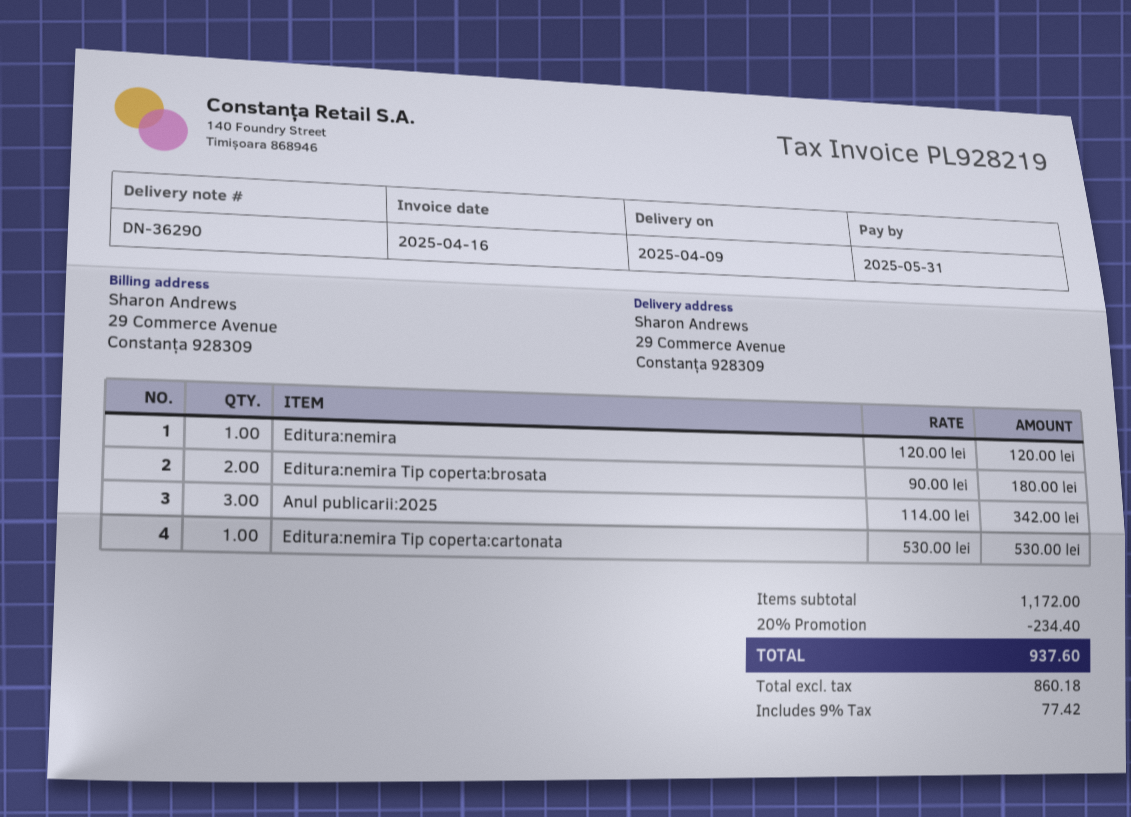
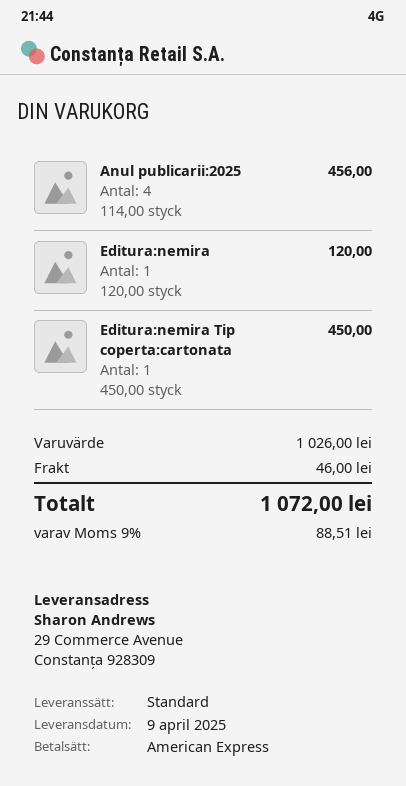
Editura:nemira Tip coperta:brosata: 2 x 90.00 = 180.00 -> none
Anul publicarii:2025: 3 x 114.00 = 342.00 -> 4 x 114.00 = 456.00
Editura:nemira Tip coperta:cartonata: 1 x 530.00 = 530.00 -> 1 x 450.00 = 450.00
subtotal: 1172.00 -> 1026.00
discount: 20% = 234.40 -> none
shipping: none -> 46.00
tax: 9% = 77.42 -> 9% = 88.51
total: 937.60 -> 1072.00

